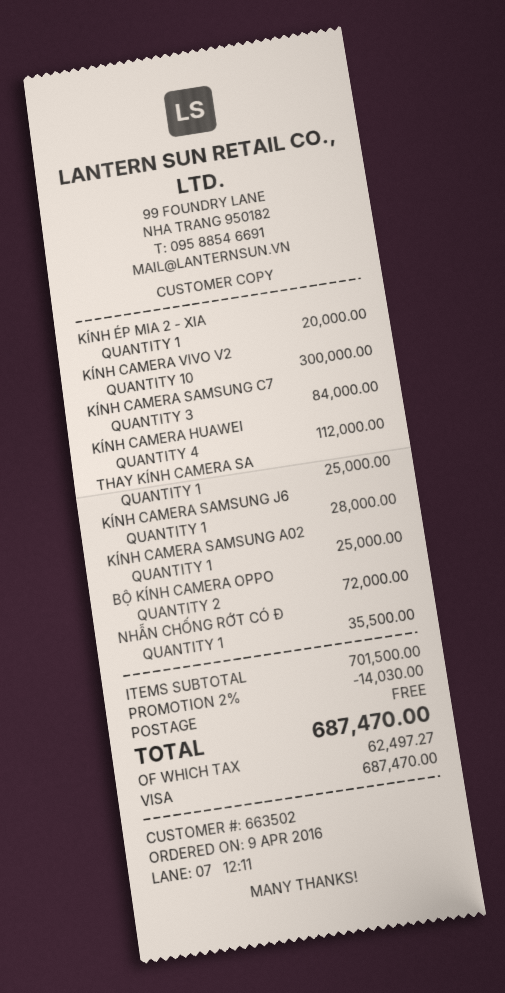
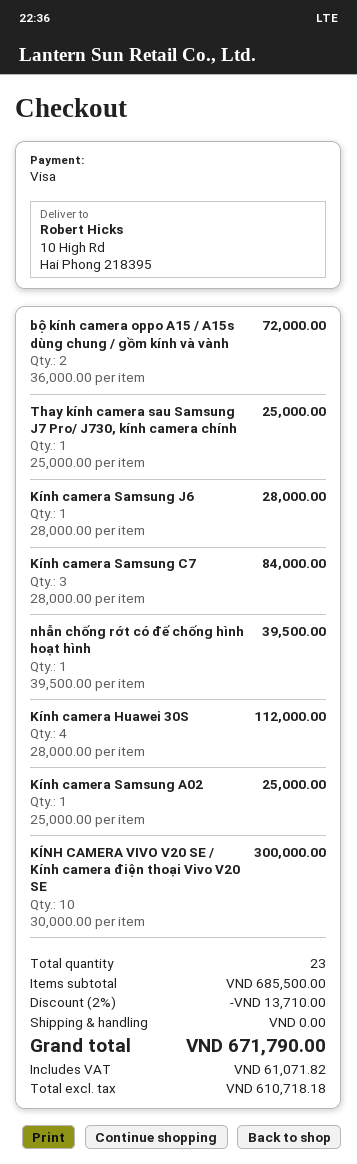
KÍNH ÉP MIA 2 - XIA: 1 for 20000.00 -> none
NHẪN CHỐNG RỚT CÓ Đ: 1 for 35500.00 -> 1 for 39500.00
subtotal: 701500.00 -> 685500.00
discount: 2% = 14030.00 -> 2% = 13710.00
tax: 62497.27 -> 61071.82
total: 687470.00 -> 671790.00

